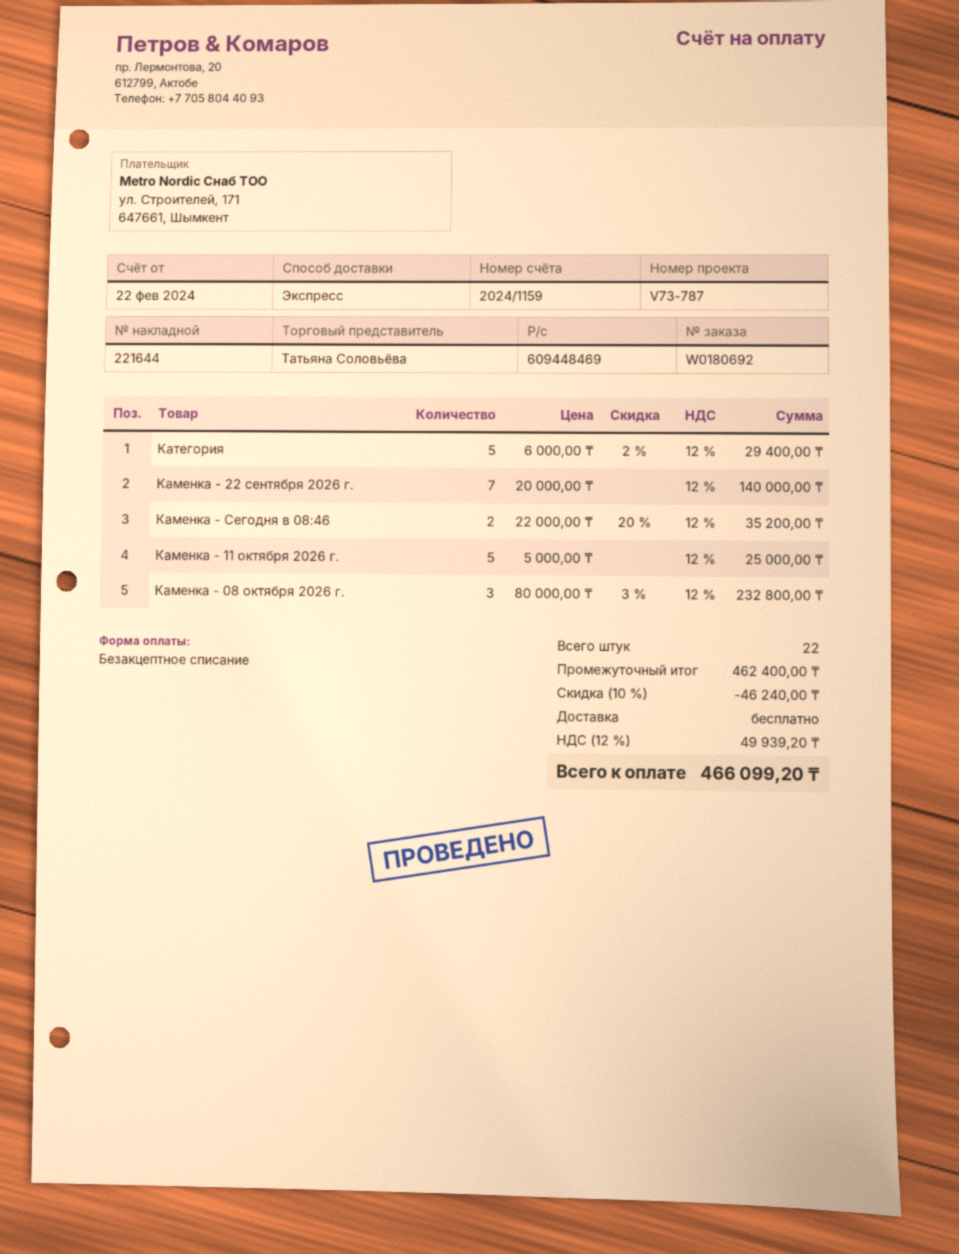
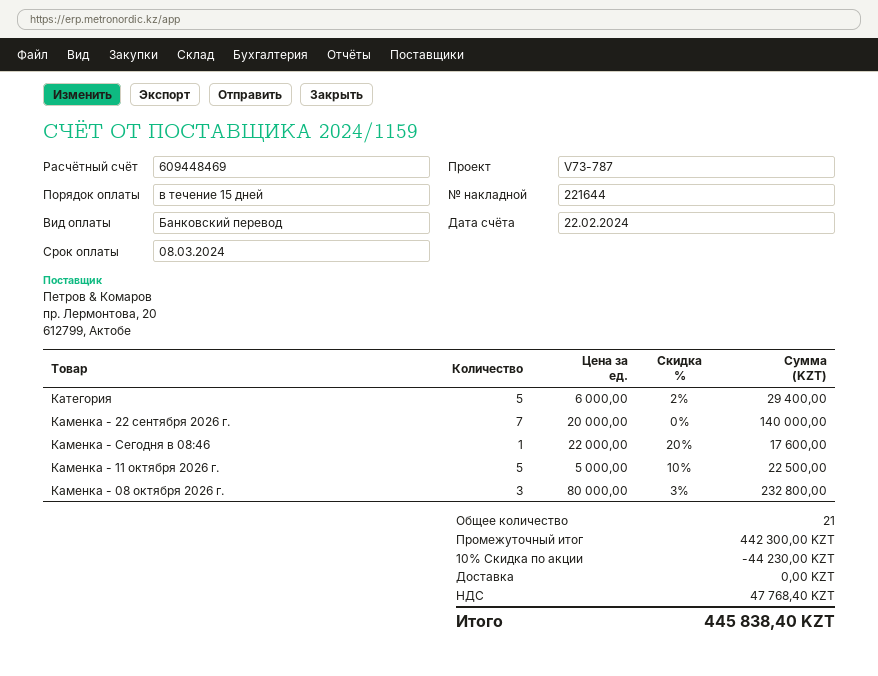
payment method: direct debit -> bank transfer
Каменка - Сегодня в 08:46: 2 x 22000.00 - 20% = 35200.00 -> 1 x 22000.00 - 20% = 17600.00
Каменка - 11 октября 2026 г.: 5 x 5000.00 = 25000.00 -> 5 x 5000.00 - 10% = 22500.00
total quantity: 22 -> 21
subtotal: 462400.00 -> 442300.00
discount: 10% = 46240.00 -> 10% = 44230.00
tax: 49939.20 -> 47768.40
total: 466099.20 -> 445838.40

